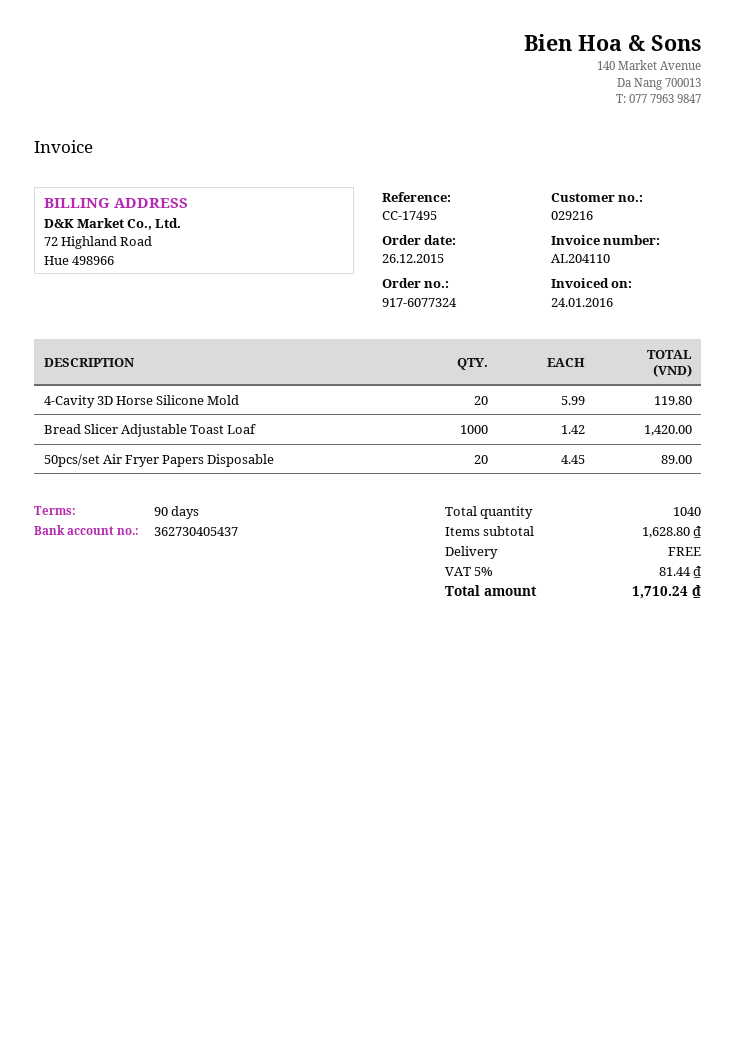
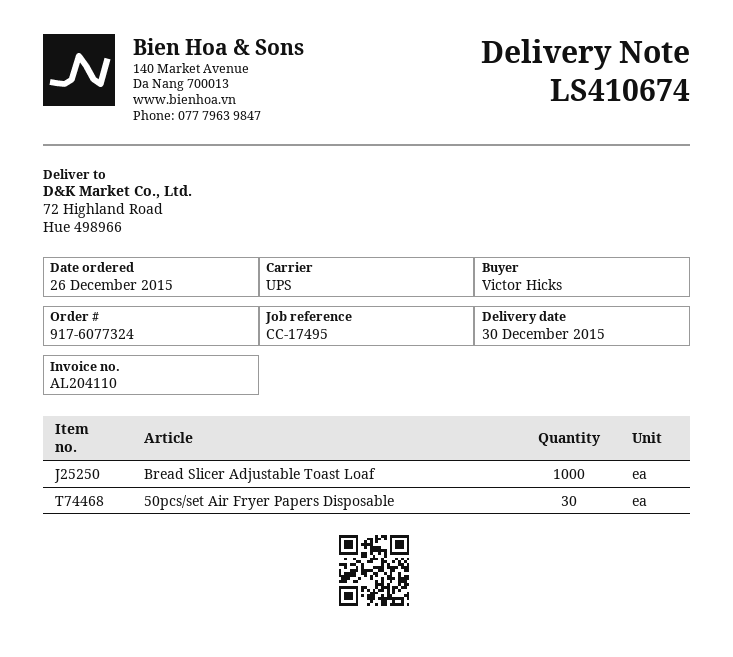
4-Cavity 3D Horse Silicone Mold: 20 -> none
50pcs/set Air Fryer Papers Disposable: 20 -> 30

